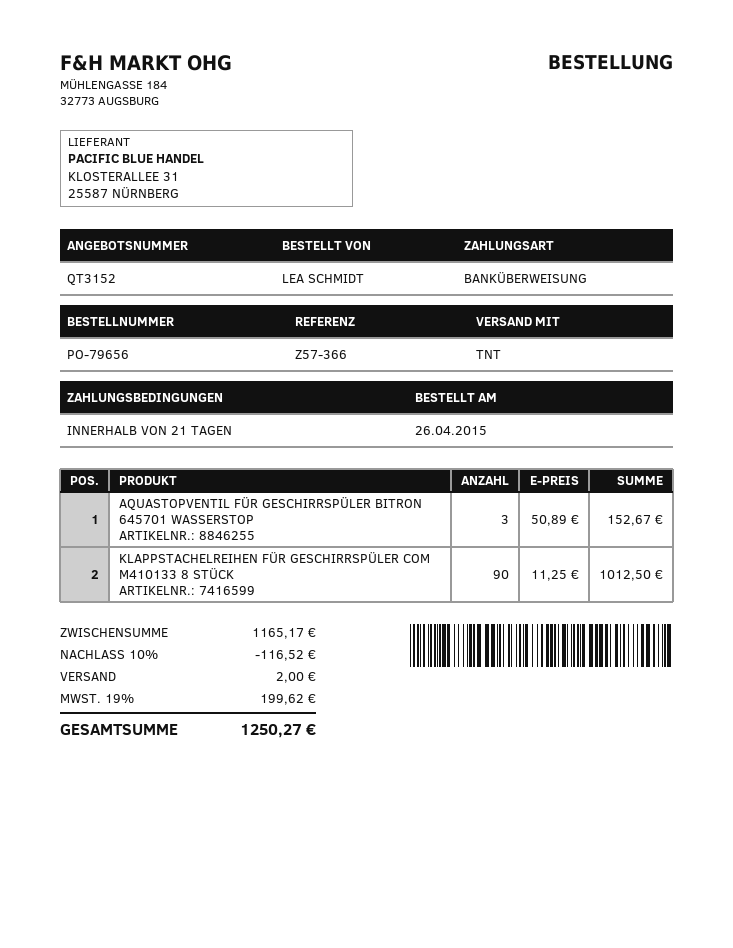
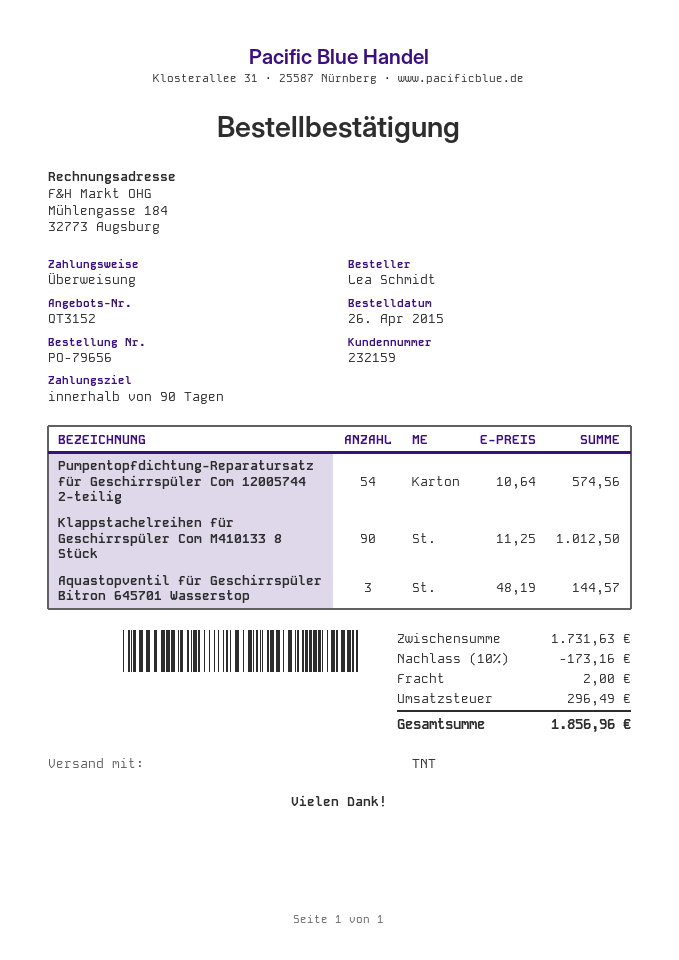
payment terms: 21 days -> 90 days
AQUASTOPVENTIL FÜR GESCHIRRSPÜLER BITRON 645701 WASSERSTOP: 3 x 50.89 = 152.67 -> 3 x 48.19 = 144.57
Pumpentopfdichtung-Reparatursatz für Geschirrspüler Com 12005744 2-teilig: none -> 54 x 10.64 = 574.56
subtotal: 1165.17 -> 1731.63
discount: 10% = 116.52 -> 10% = 173.16
tax: 199.62 -> 296.49
total: 1250.27 -> 1856.96

